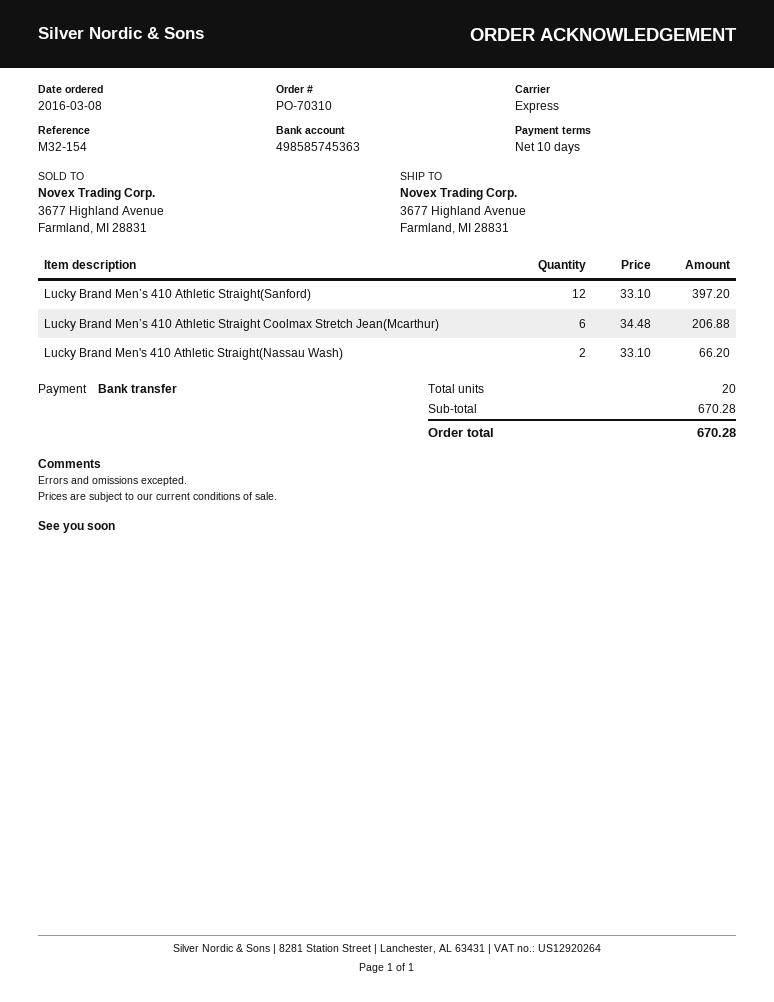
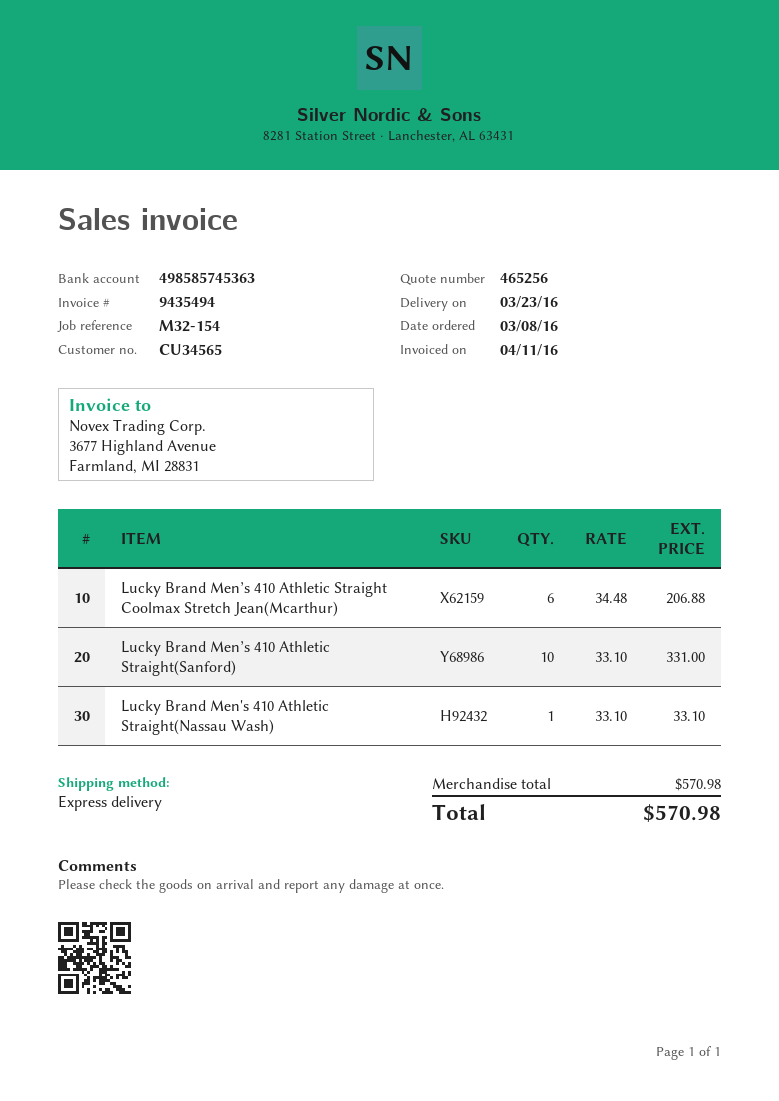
Lucky Brand Men’s 410 Athletic Straight(Sanford): 12 x 33.10 = 397.20 -> 10 x 33.10 = 331.00
Lucky Brand Men's 410 Athletic Straight(Nassau Wash): 2 x 33.10 = 66.20 -> 1 x 33.10 = 33.10
subtotal: 670.28 -> 570.98
total: 670.28 -> 570.98

